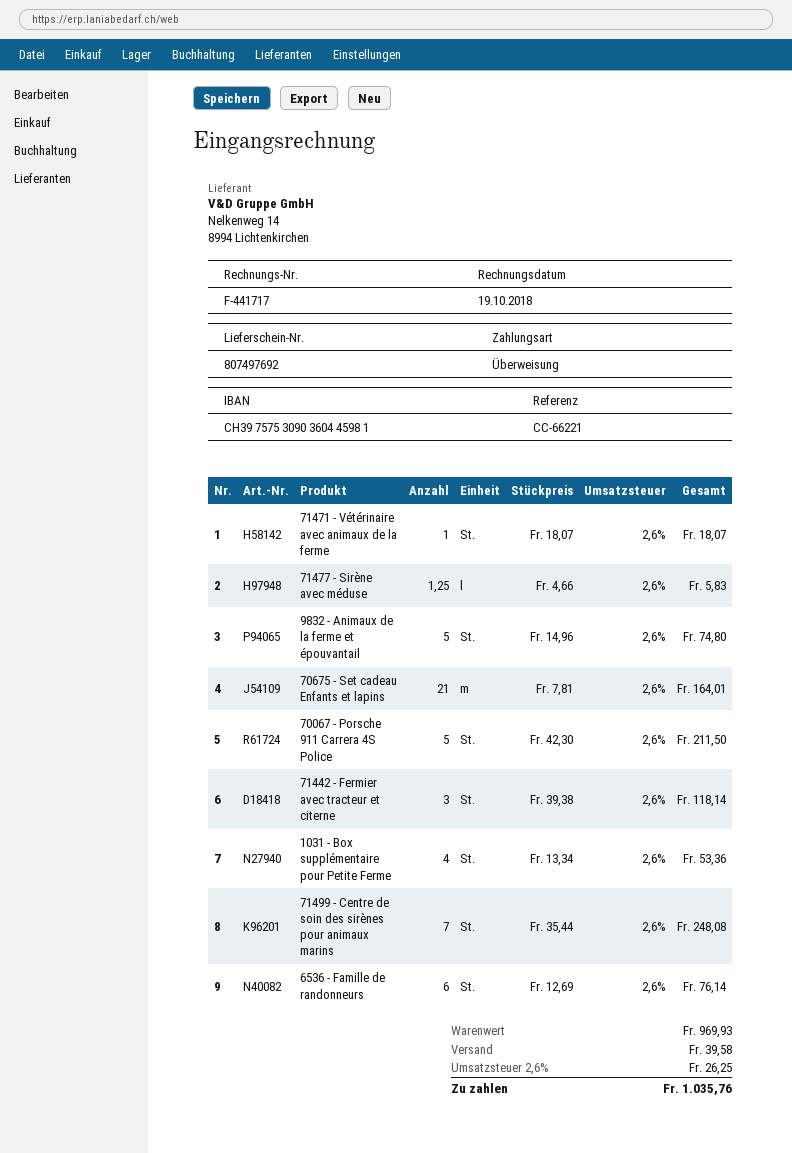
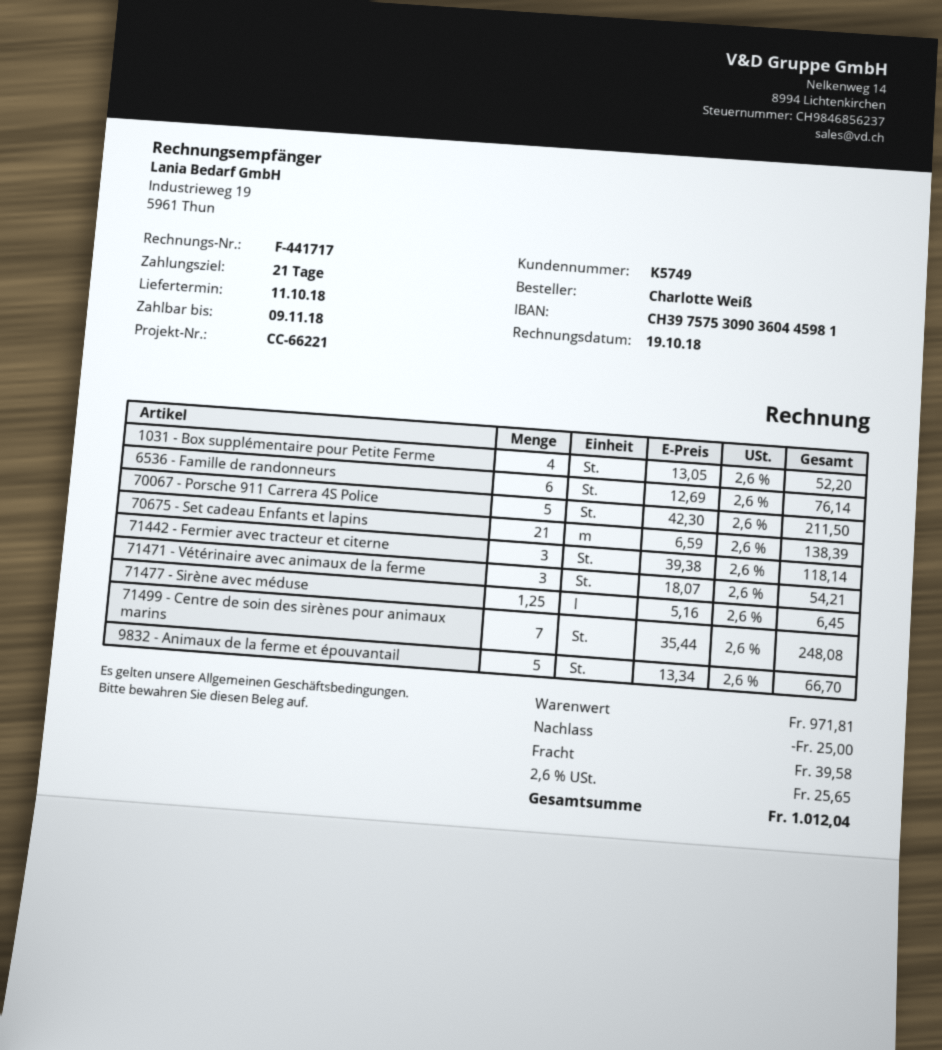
71471 - Vétérinaire avec animaux de la ferme: 1 x 18.07 = 18.07 -> 3 x 18.07 = 54.21
71477 - Sirène avec méduse: 1.25 x 4.66 = 5.83 -> 1.25 x 5.16 = 6.45
9832 - Animaux de la ferme et épouvantail: 5 x 14.96 = 74.80 -> 5 x 13.34 = 66.70
70675 - Set cadeau Enfants et lapins: 21 x 7.81 = 164.01 -> 21 x 6.59 = 138.39
1031 - Box supplémentaire pour Petite Ferme: 4 x 13.34 = 53.36 -> 4 x 13.05 = 52.20
subtotal: 969.93 -> 971.81
discount: none -> 25.00
tax: 2.6% = 26.25 -> 2.6% = 25.65
total: 1035.76 -> 1012.04

